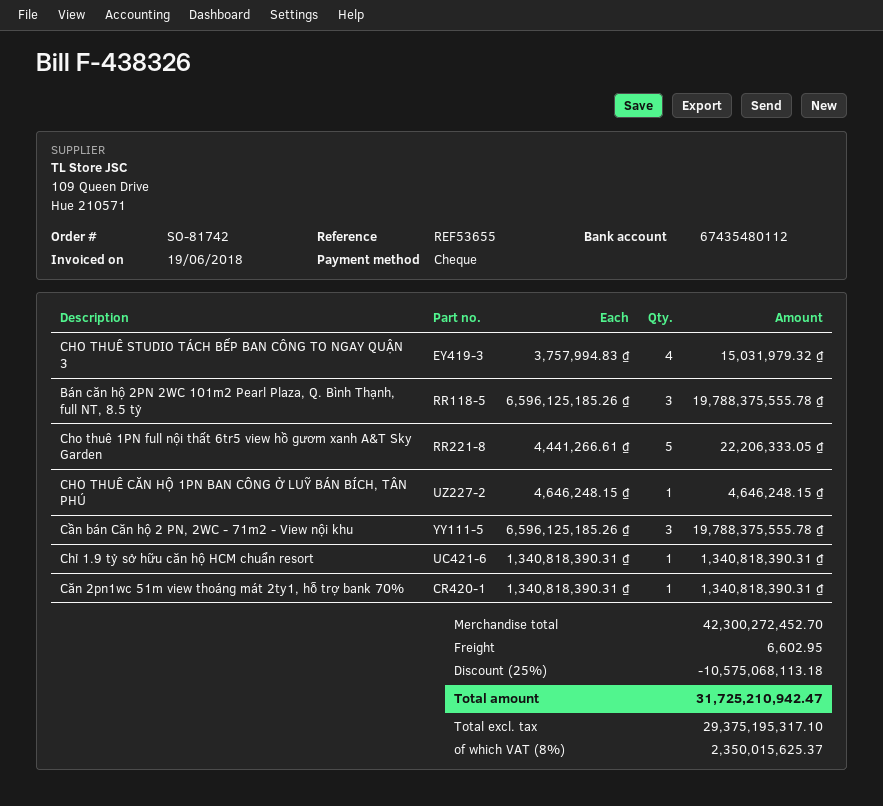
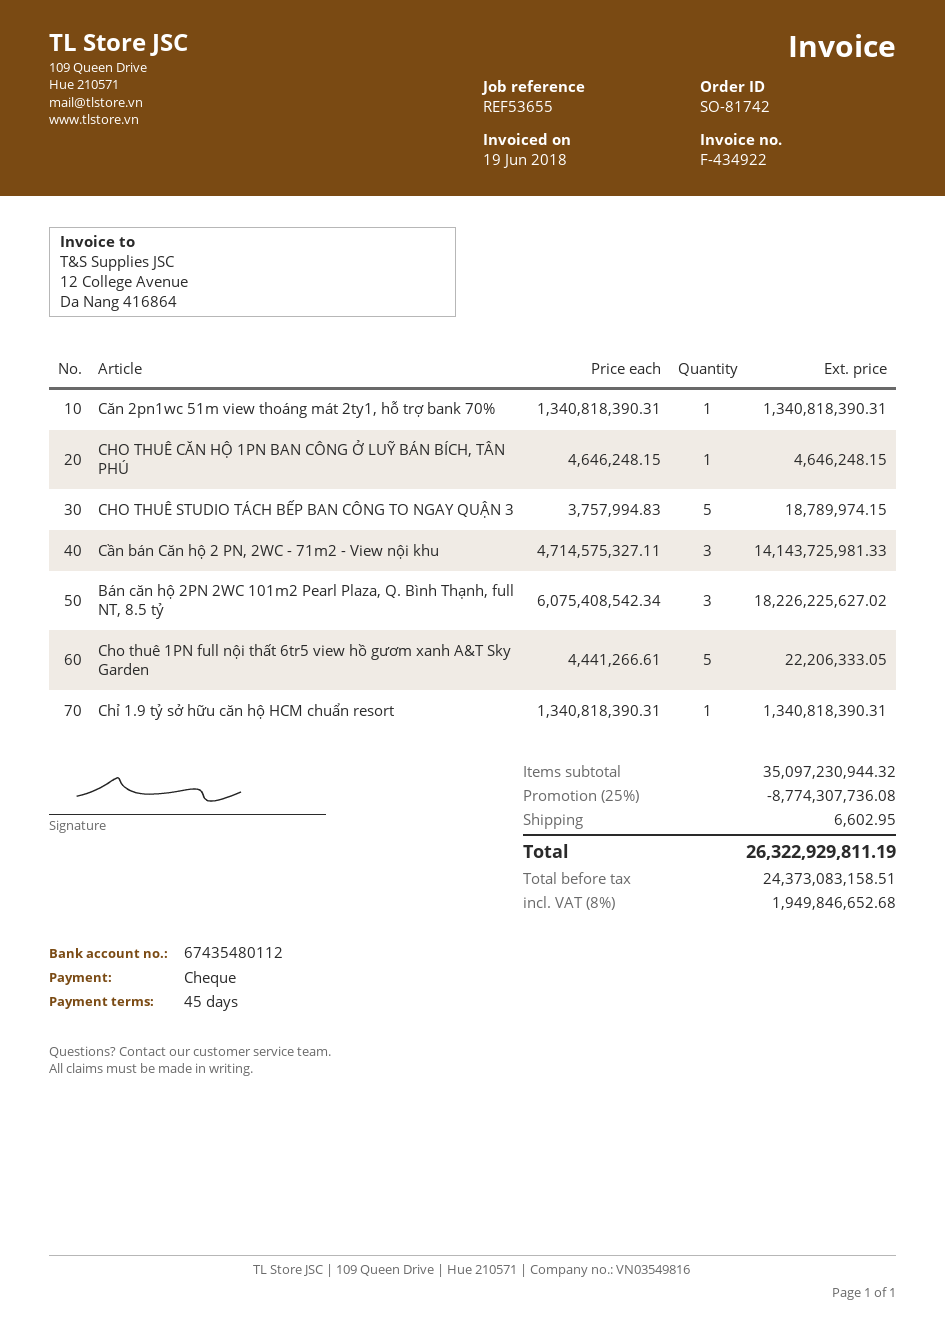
invoice number: F-438326 -> F-434922
CHO THUÊ STUDIO TÁCH BẾP BAN CÔNG TO NGAY QUẬN 3: 4 x 3757994.83 = 15031979.32 -> 5 x 3757994.83 = 18789974.15
Bán căn hộ 2PN 2WC 101m2 Pearl Plaza, Q. Bình Thạnh, full NT, 8.5 tỷ: 3 x 6596125185.26 = 19788375555.78 -> 3 x 6075408542.34 = 18226225627.02
Cần bán Căn hộ 2 PN, 2WC - 71m2 - View nội khu: 3 x 6596125185.26 = 19788375555.78 -> 3 x 4714575327.11 = 14143725981.33
subtotal: 42300272452.70 -> 35097230944.32
discount: 25% = 10575068113.18 -> 25% = 8774307736.08
net: 29375195317.10 -> 24373083158.51
tax: 8% = 2350015625.37 -> 8% = 1949846652.68
total: 31725210942.47 -> 26322929811.19

